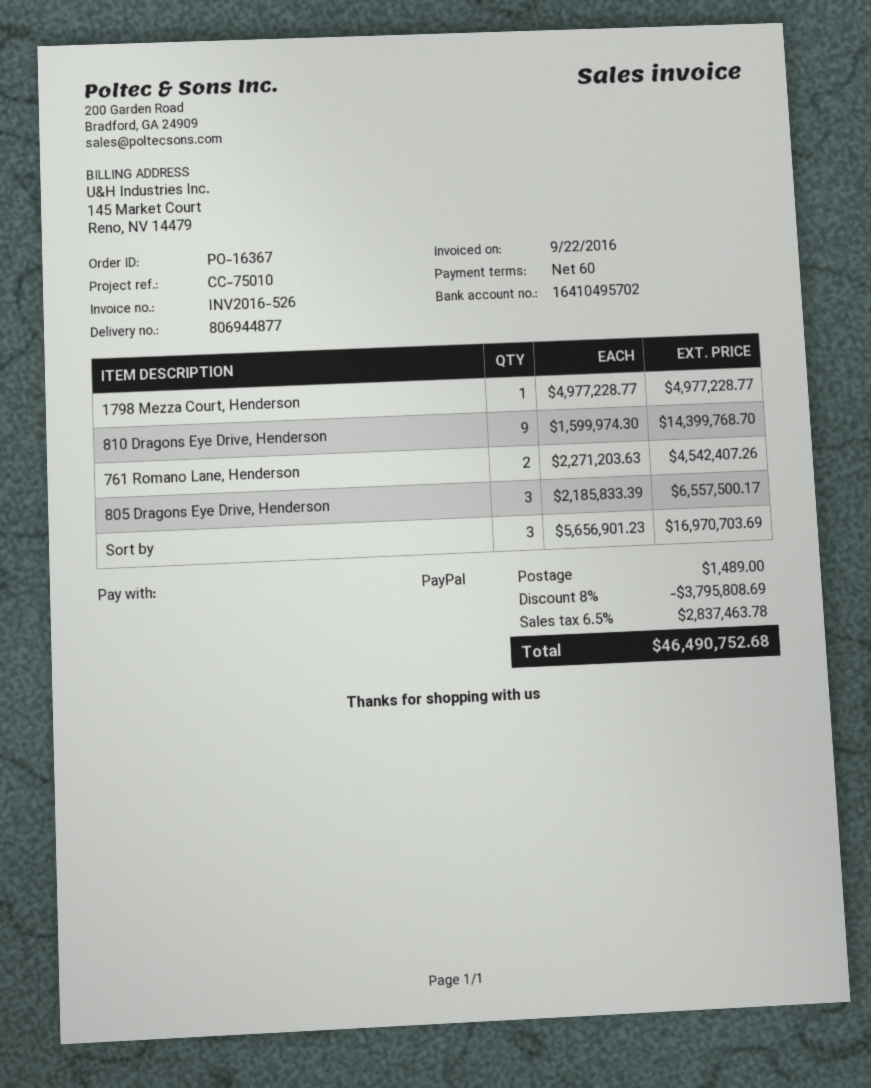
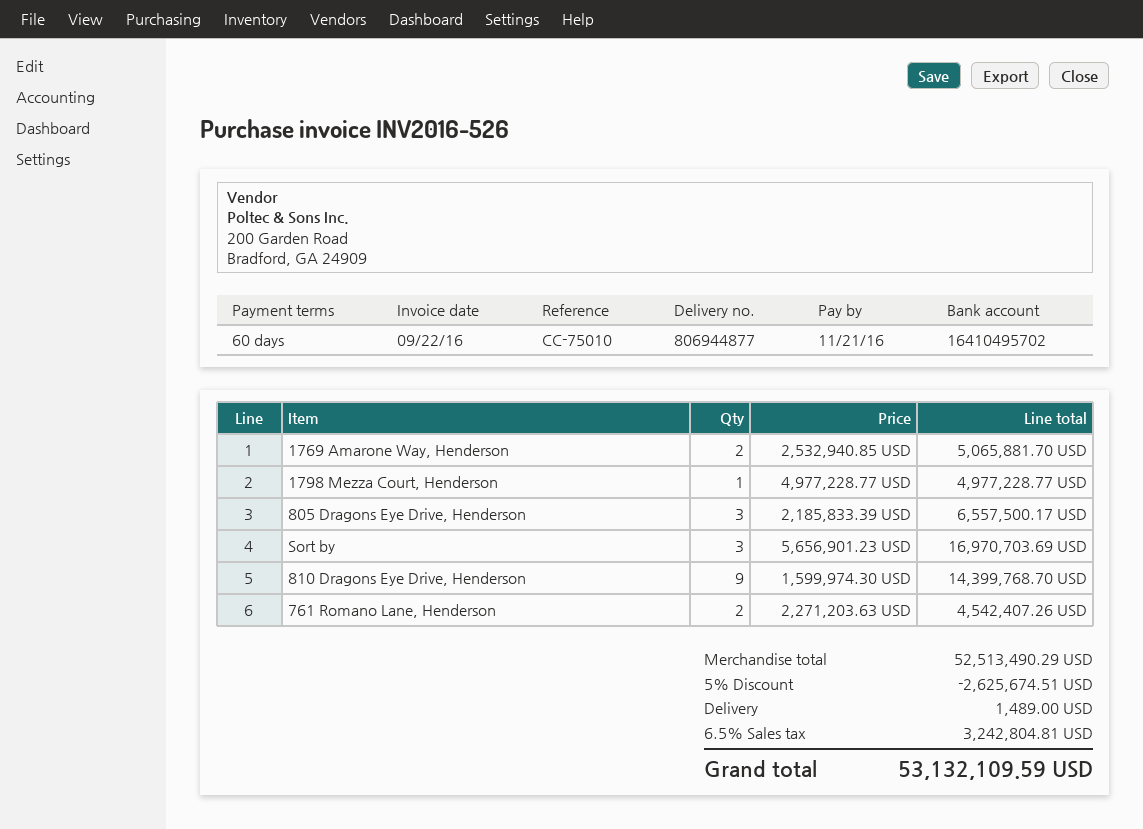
1769 Amarone Way, Henderson: none -> 2 x 2532940.85 = 5065881.70
discount: 8% = 3795808.69 -> 5% = 2625674.51
tax: 6.5% = 2837463.78 -> 6.5% = 3242804.81
total: 46490752.68 -> 53132109.59

